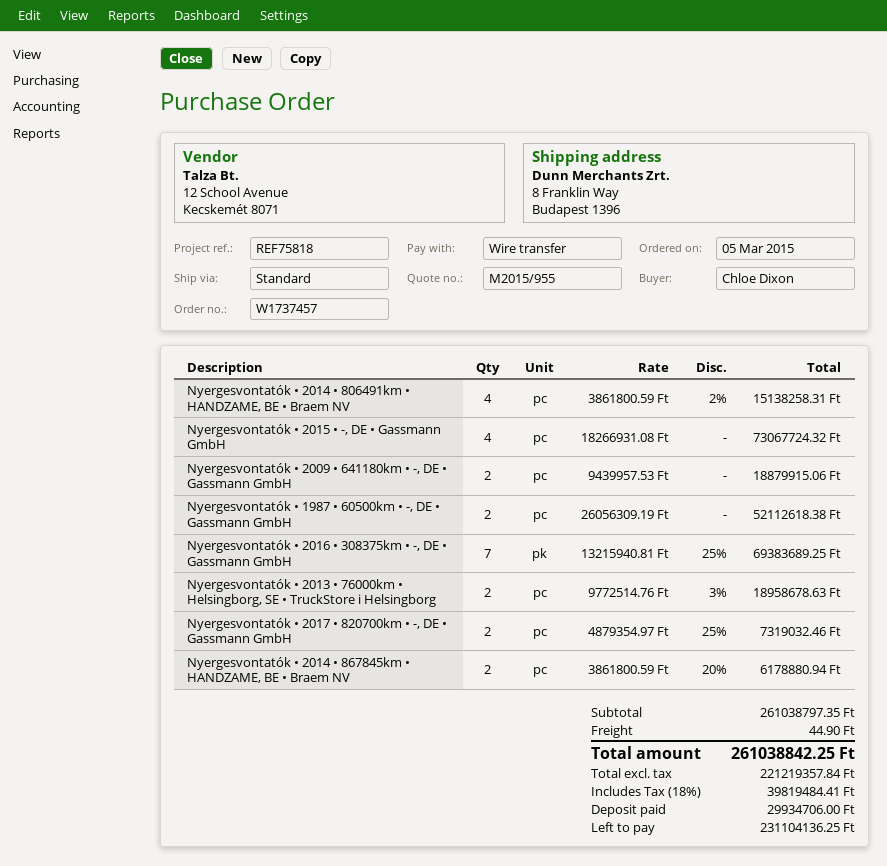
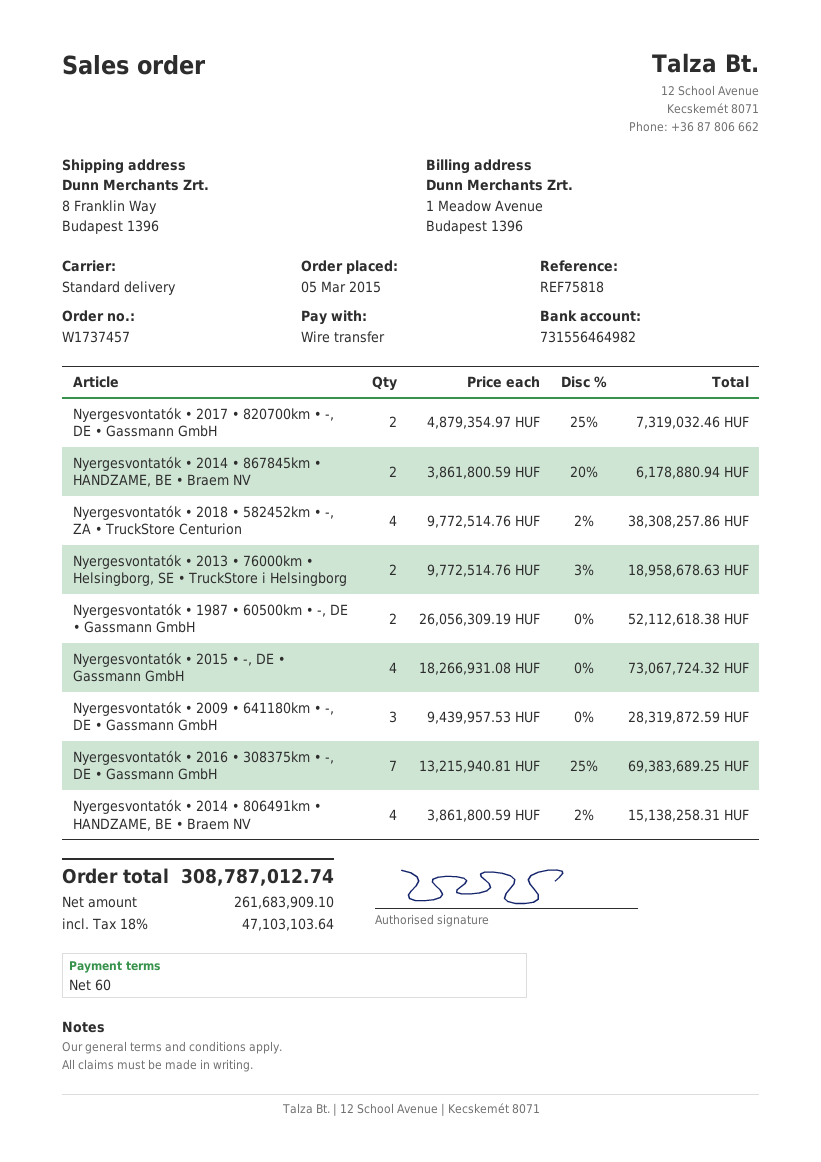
Nyergesvontatók • 2009 • 641180km • -, DE • Gassmann GmbH: 2 x 9439957.53 = 18879915.06 -> 3 x 9439957.53 = 28319872.59
Nyergesvontatók • 2018 • 582452km • -, ZA • TruckStore Centurion: none -> 4 x 9772514.76 - 2% = 38308257.86
shipping: 44.90 -> none
net: 221219357.84 -> 261683909.10
tax: 18% = 39819484.41 -> 18% = 47103103.64
total: 261038842.25 -> 308787012.74

